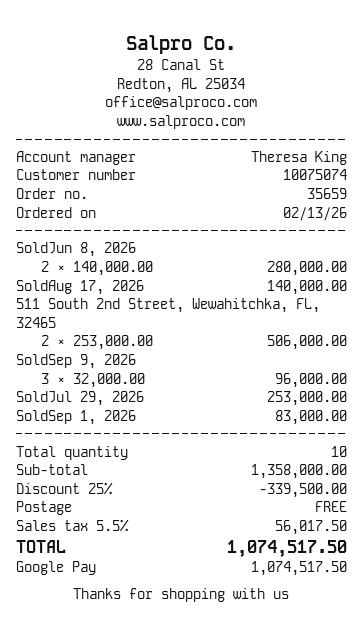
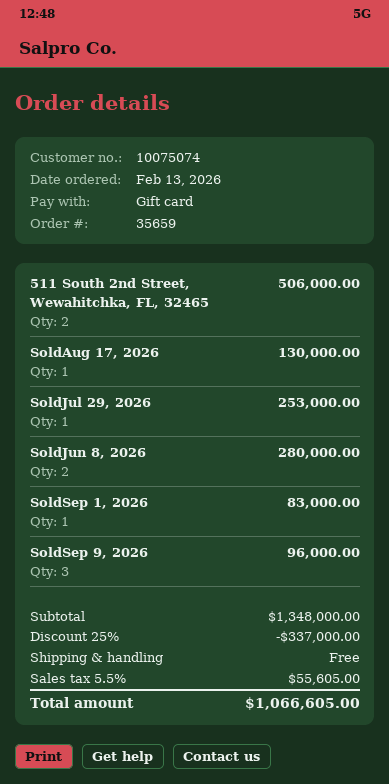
payment method: Google Pay -> gift card
SoldAug 17, 2026: 1 for 140000.00 -> 1 for 130000.00
subtotal: 1358000.00 -> 1348000.00
discount: 25% = 339500.00 -> 25% = 337000.00
tax: 5.5% = 56017.50 -> 5.5% = 55605.00
total: 1074517.50 -> 1066605.00

